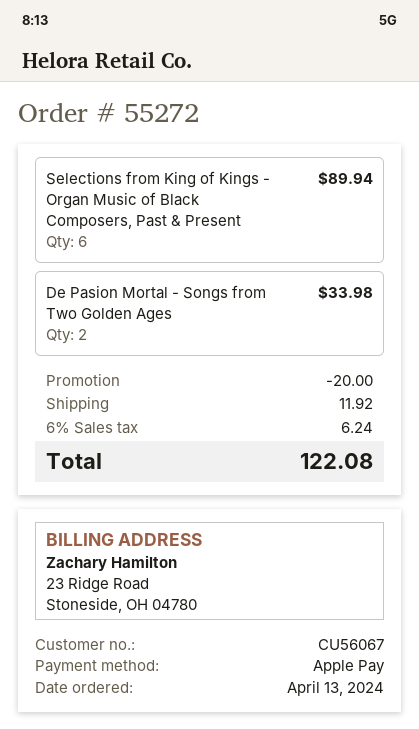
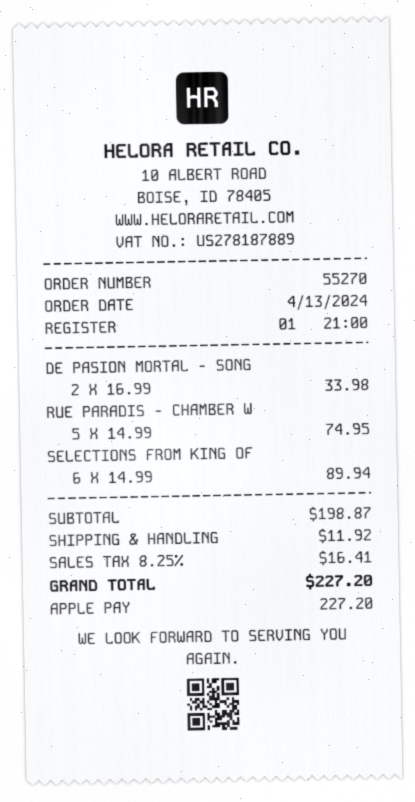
order number: 55272 -> 55270
RUE PARADIS - CHAMBER W: none -> 5 for 74.95
discount: 20.00 -> none
tax: 6% = 6.24 -> 8.25% = 16.41
total: 122.08 -> 227.20

